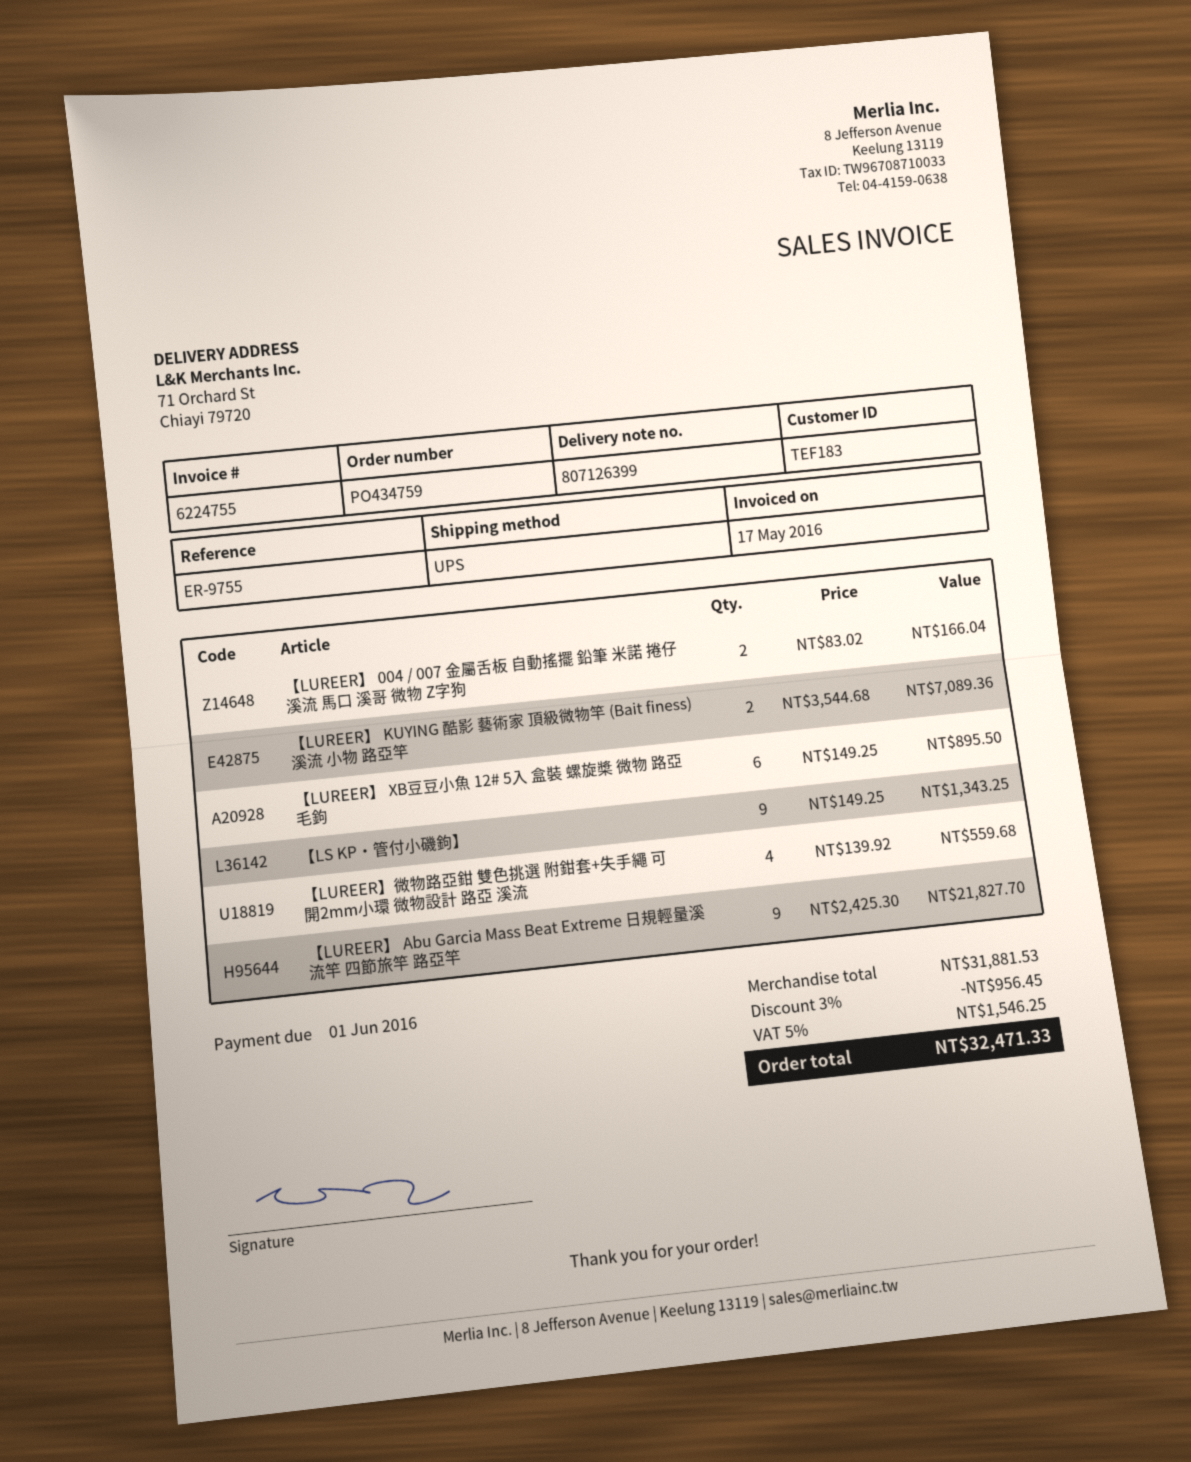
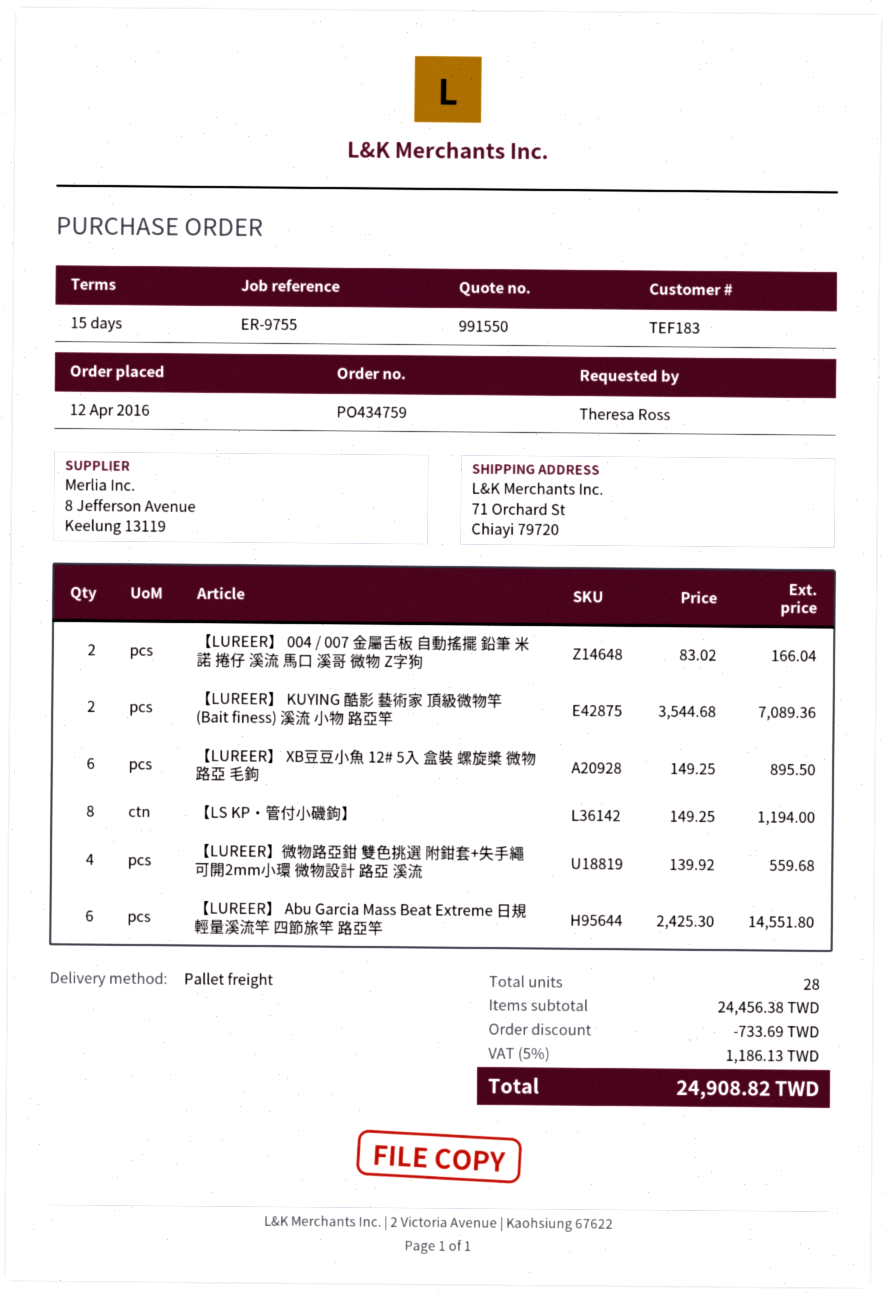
shipping method: UPS -> pallet freight
【LS KP・管付小磯鉤】: 9 x 149.25 = 1343.25 -> 8 x 149.25 = 1194.00
【LUREER】 Abu Garcia Mass Beat Extreme 日規輕量溪流竿 四節旅竿 路亞竿: 9 x 2425.30 = 21827.70 -> 6 x 2425.30 = 14551.80
subtotal: 31881.53 -> 24456.38
discount: 956.45 -> 733.69
tax: 5% = 1546.25 -> 5% = 1186.13
total: 32471.33 -> 24908.82

